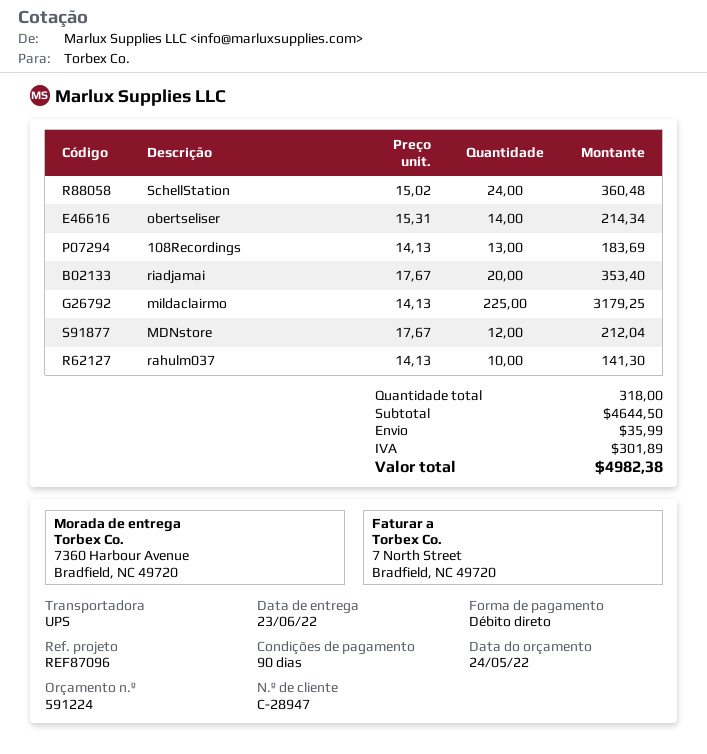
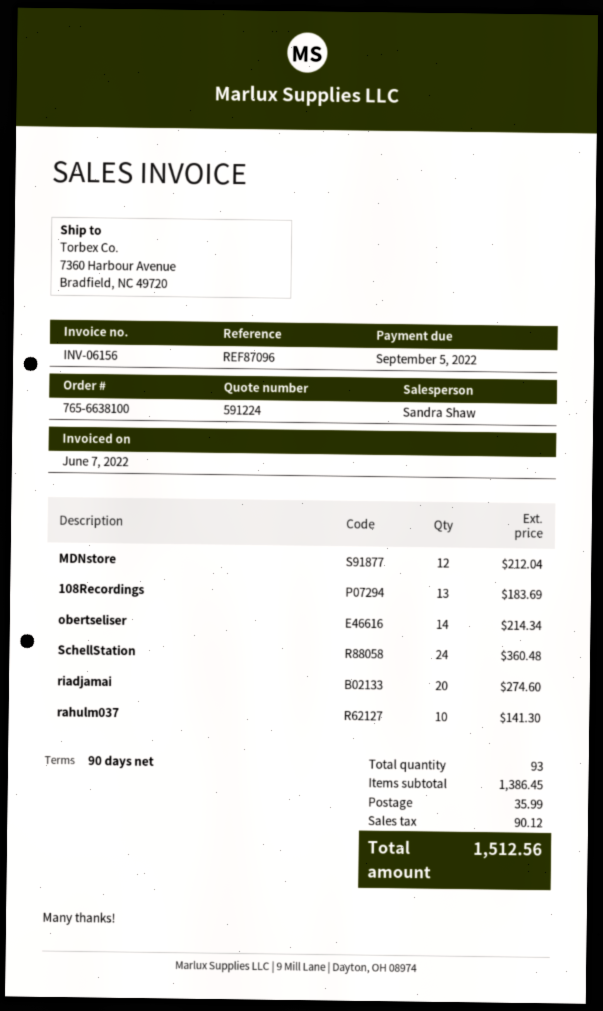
riadjamai: 20 for 353.40 -> 20 for 274.60
mildaclairmo: 225 for 3179.25 -> none
total quantity: 318 -> 93
subtotal: 4644.50 -> 1386.45
tax: 301.89 -> 90.12
total: 4982.38 -> 1512.56

